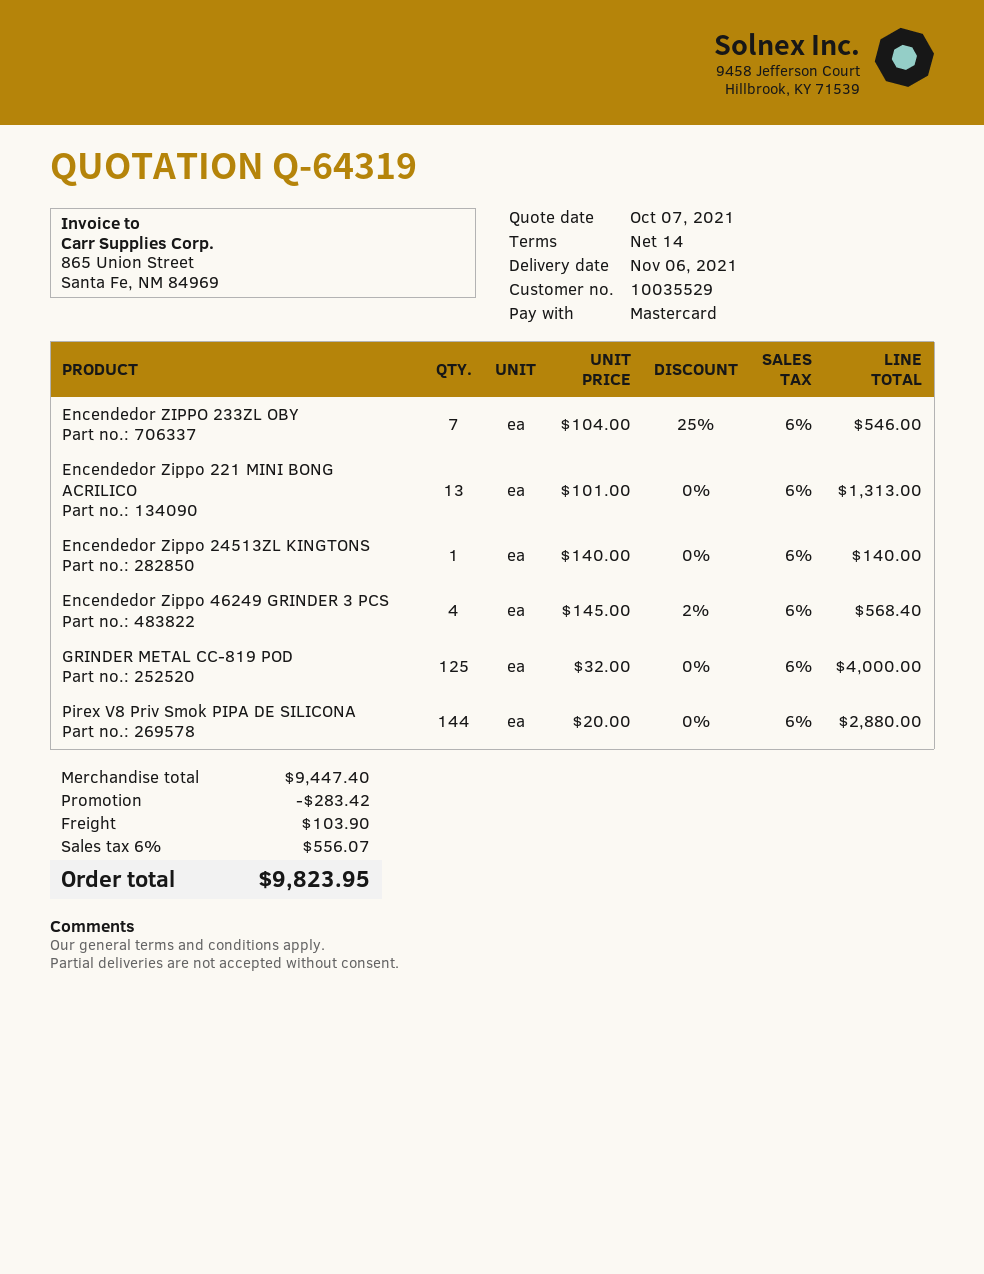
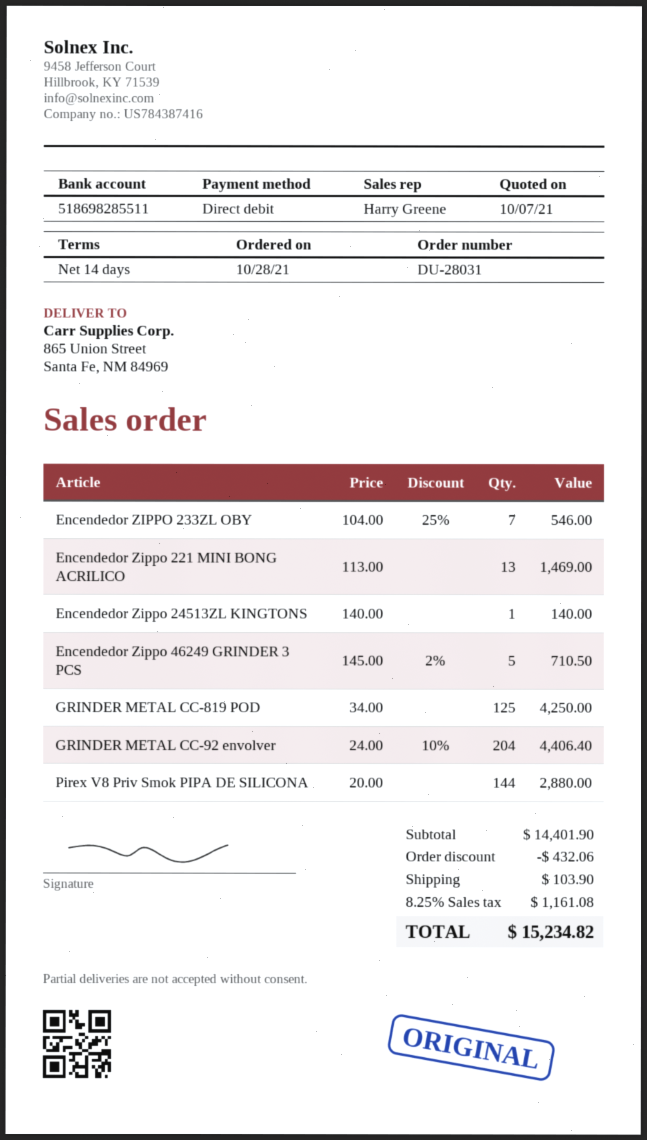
payment method: Mastercard -> direct debit
Encendedor Zippo 221 MINI BONG ACRILICO: 13 x 101.00 = 1313.00 -> 13 x 113.00 = 1469.00
Encendedor Zippo 46249 GRINDER 3 PCS: 4 x 145.00 - 2% = 568.40 -> 5 x 145.00 - 2% = 710.50
GRINDER METAL CC-819 POD: 125 x 32.00 = 4000.00 -> 125 x 34.00 = 4250.00
GRINDER METAL CC-92 envolver: none -> 204 x 24.00 - 10% = 4406.40
subtotal: 9447.40 -> 14401.90
discount: 283.42 -> 432.06
tax: 6% = 556.07 -> 8.25% = 1161.08
total: 9823.95 -> 15234.82

